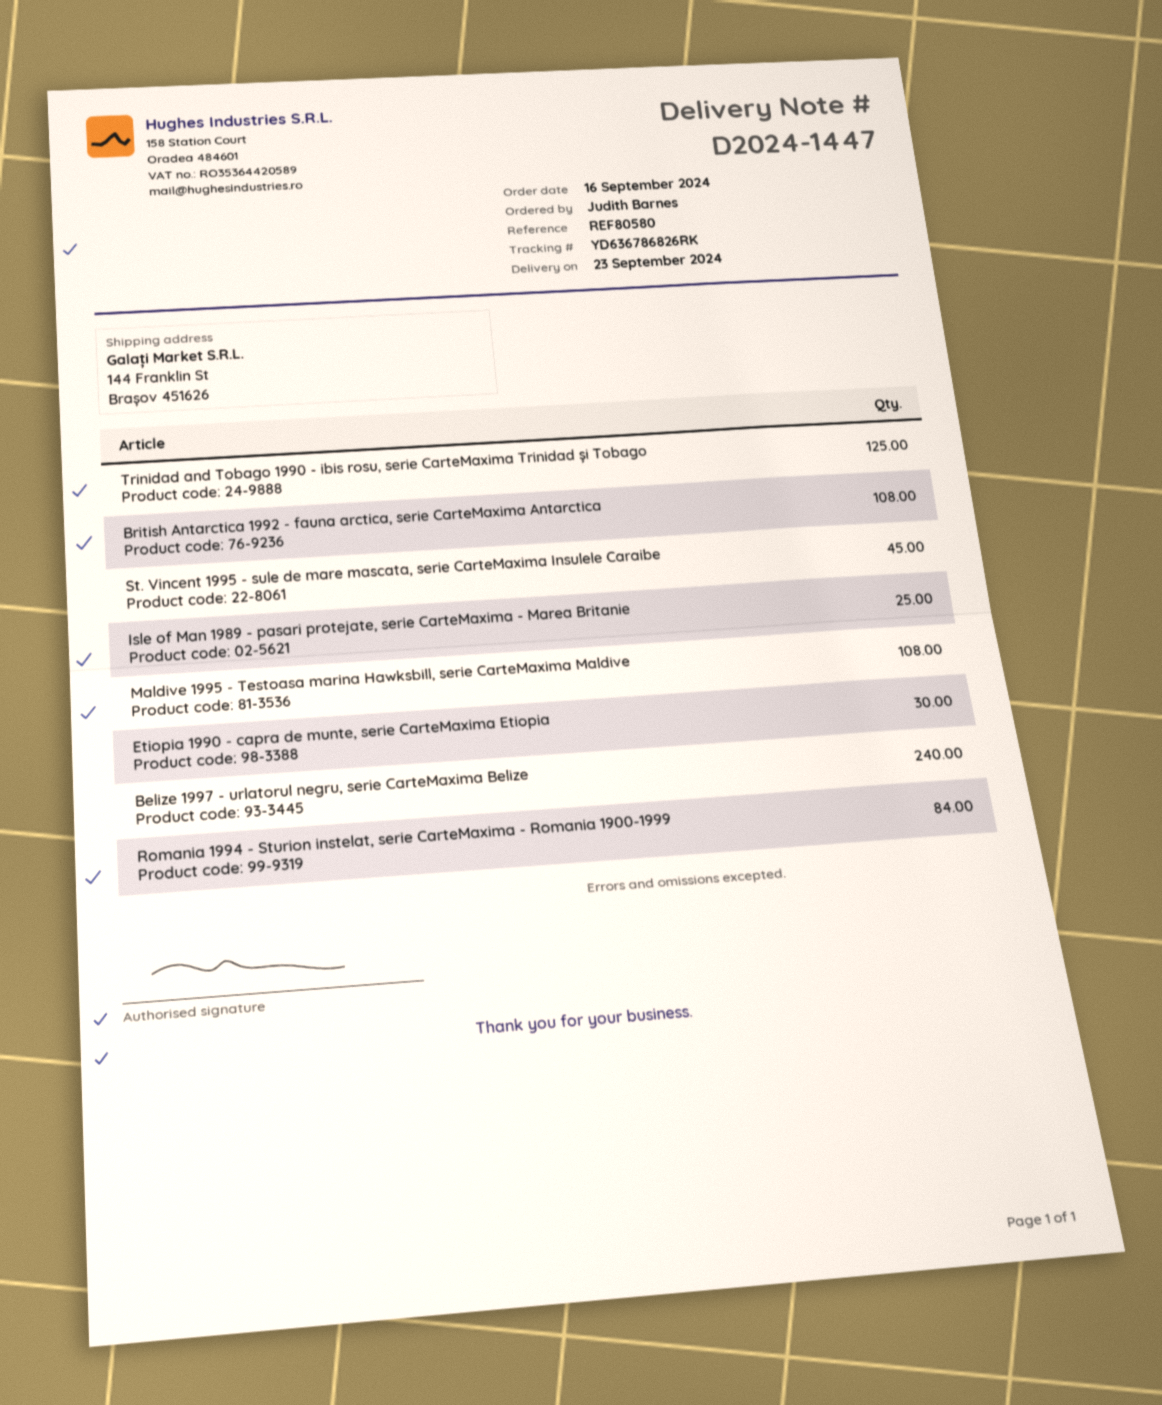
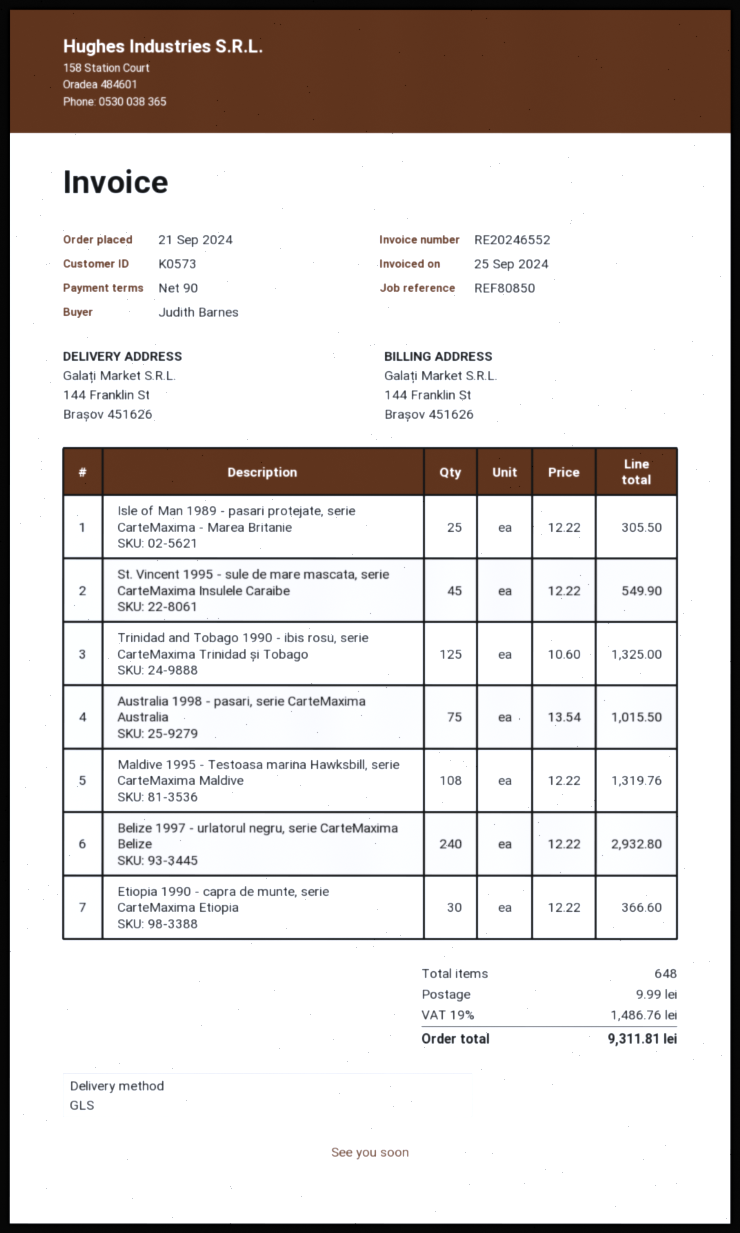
order date: 2024-09-16 -> 2024-09-21
reference: REF80580 -> REF80850
British Antarctica 1992 - fauna arctica, serie CarteMaxima Antarctica: 108 -> none
Romania 1994 - Sturion instelat, serie CarteMaxima - Romania 1900-1999: 84 -> none
Australia 1998 - pasari, serie CarteMaxima Australia: none -> 75

